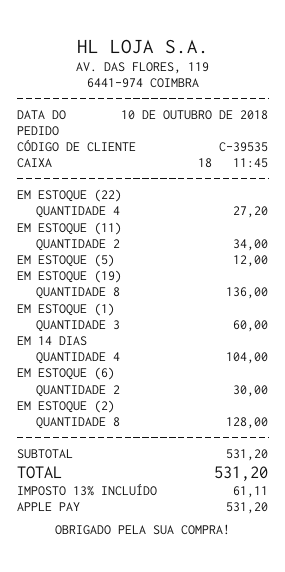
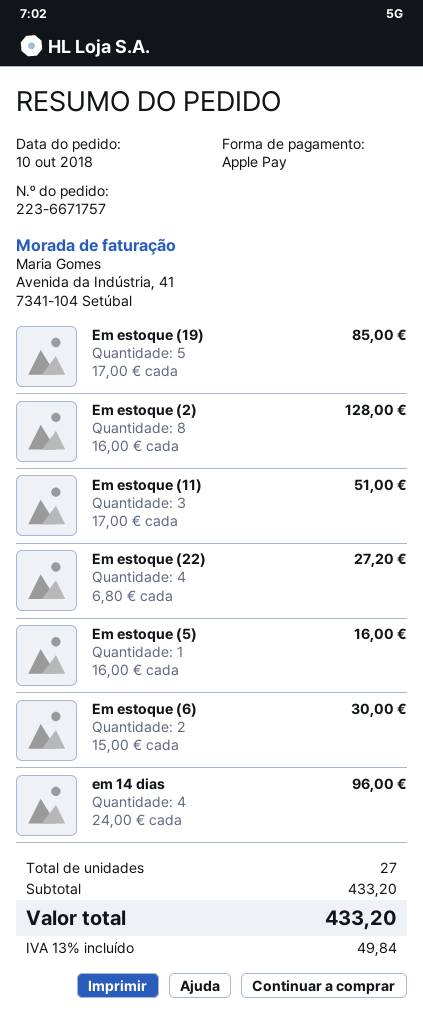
EM ESTOQUE (11): 2 for 34.00 -> 3 for 51.00
EM ESTOQUE (5): 1 for 12.00 -> 1 for 16.00
EM ESTOQUE (19): 8 for 136.00 -> 5 for 85.00
EM ESTOQUE (1): 3 for 60.00 -> none
EM 14 DIAS: 4 for 104.00 -> 4 for 96.00
subtotal: 531.20 -> 433.20
tax: 13% = 61.11 -> 13% = 49.84
total: 531.20 -> 433.20

